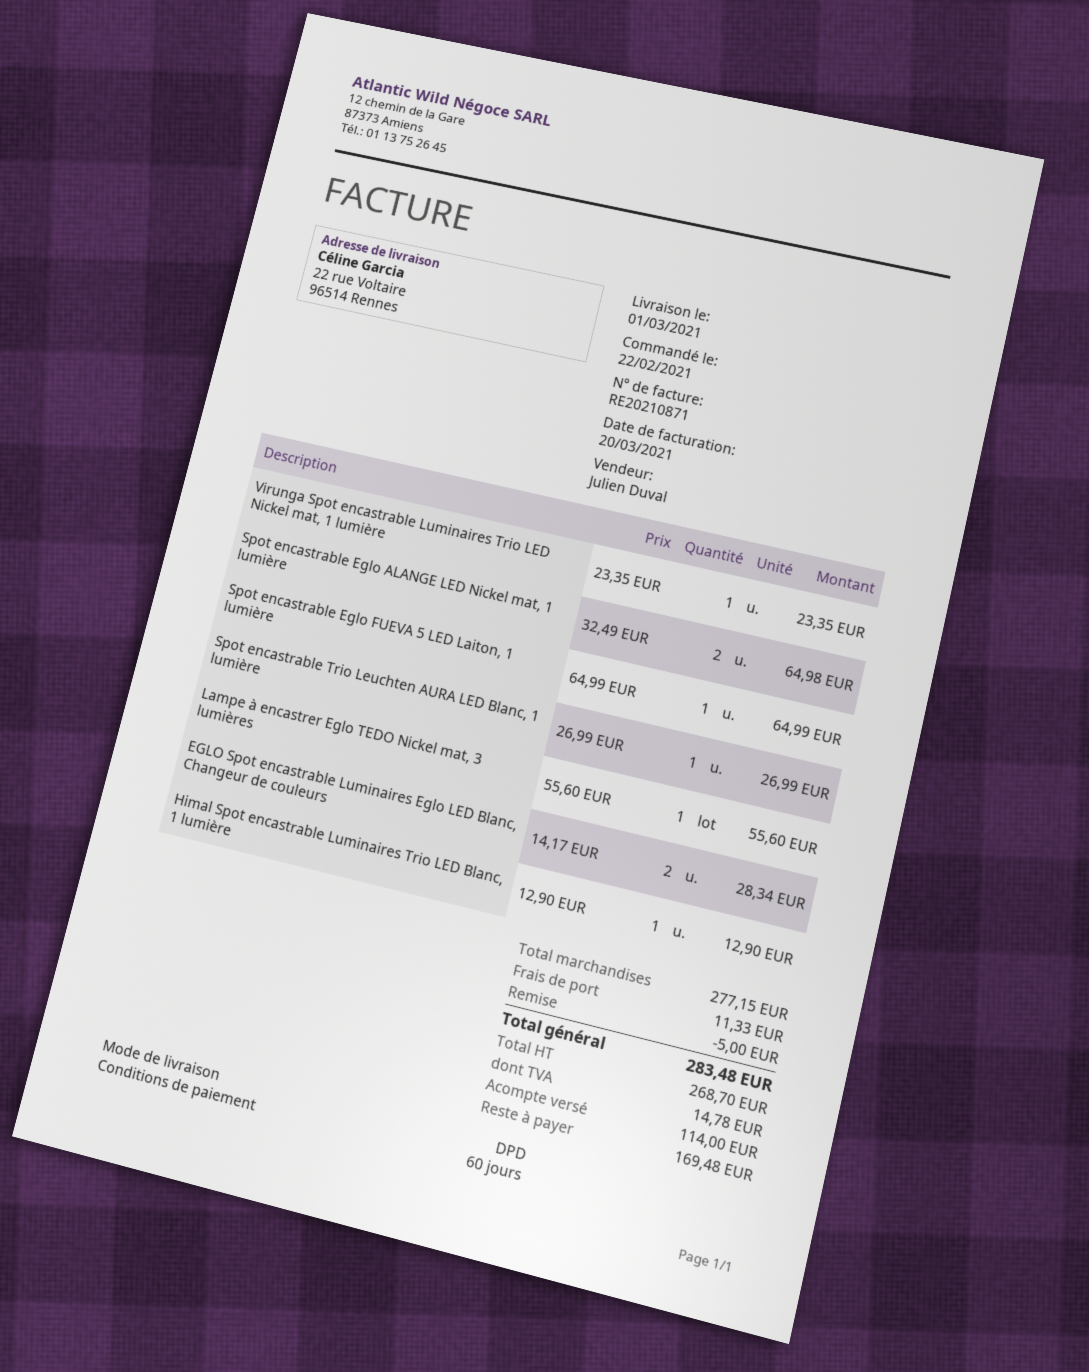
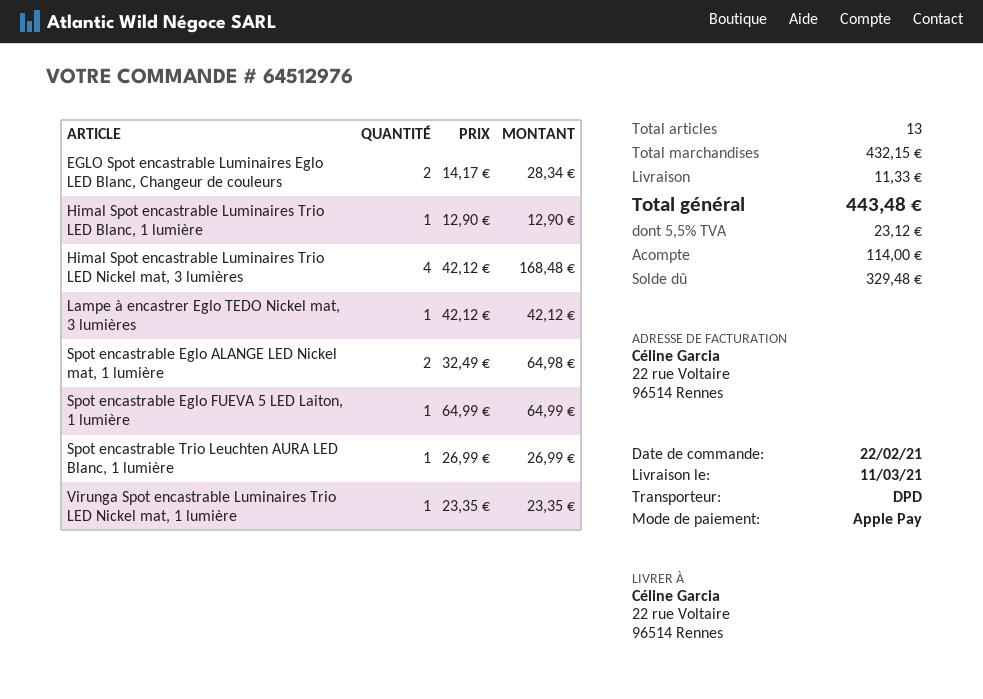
delivery date: 2021-03-01 -> 2021-03-11
Lampe à encastrer Eglo TEDO Nickel mat, 3 lumières: 1 x 55.60 = 55.60 -> 1 x 42.12 = 42.12
Himal Spot encastrable Luminaires Trio LED Nickel mat, 3 lumières: none -> 4 x 42.12 = 168.48
subtotal: 277.15 -> 432.15
discount: 5.00 -> none
tax: 14.78 -> 23.12
total: 283.48 -> 443.48
balance: 169.48 -> 329.48

